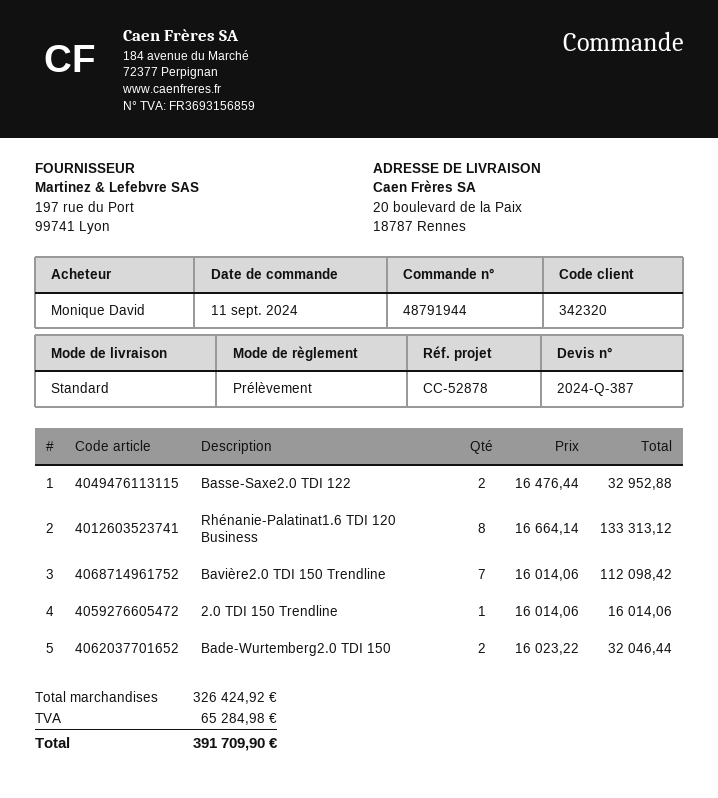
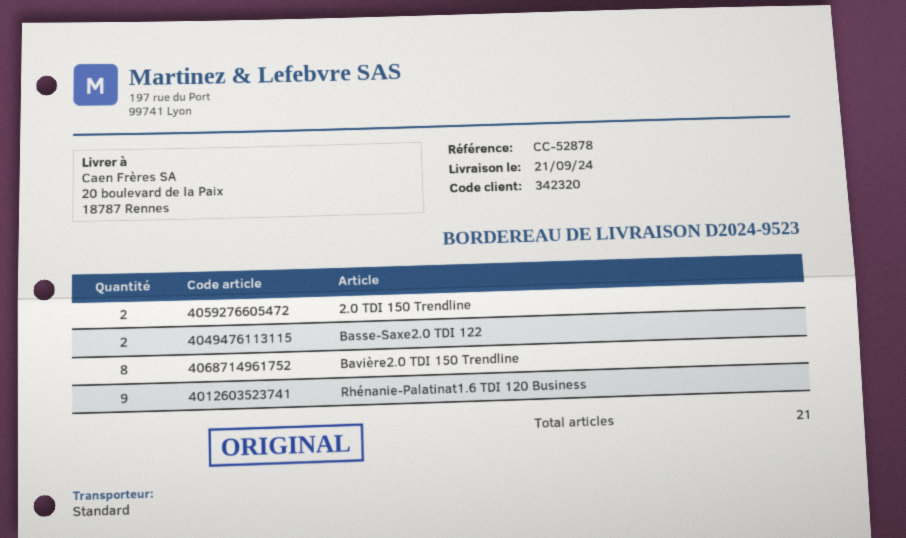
Rhénanie-Palatinat1.6 TDI 120 Business: 8 -> 9
Bavière2.0 TDI 150 Trendline: 7 -> 8
2.0 TDI 150 Trendline: 1 -> 2
Bade-Wurtemberg2.0 TDI 150: 2 -> none

